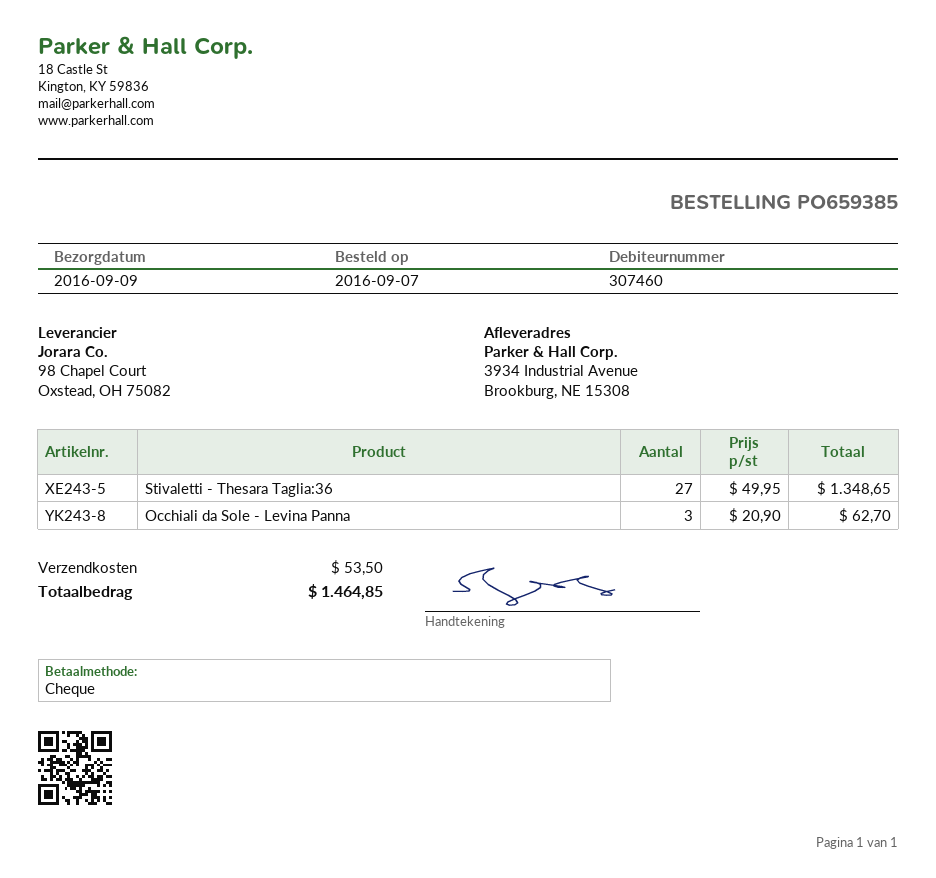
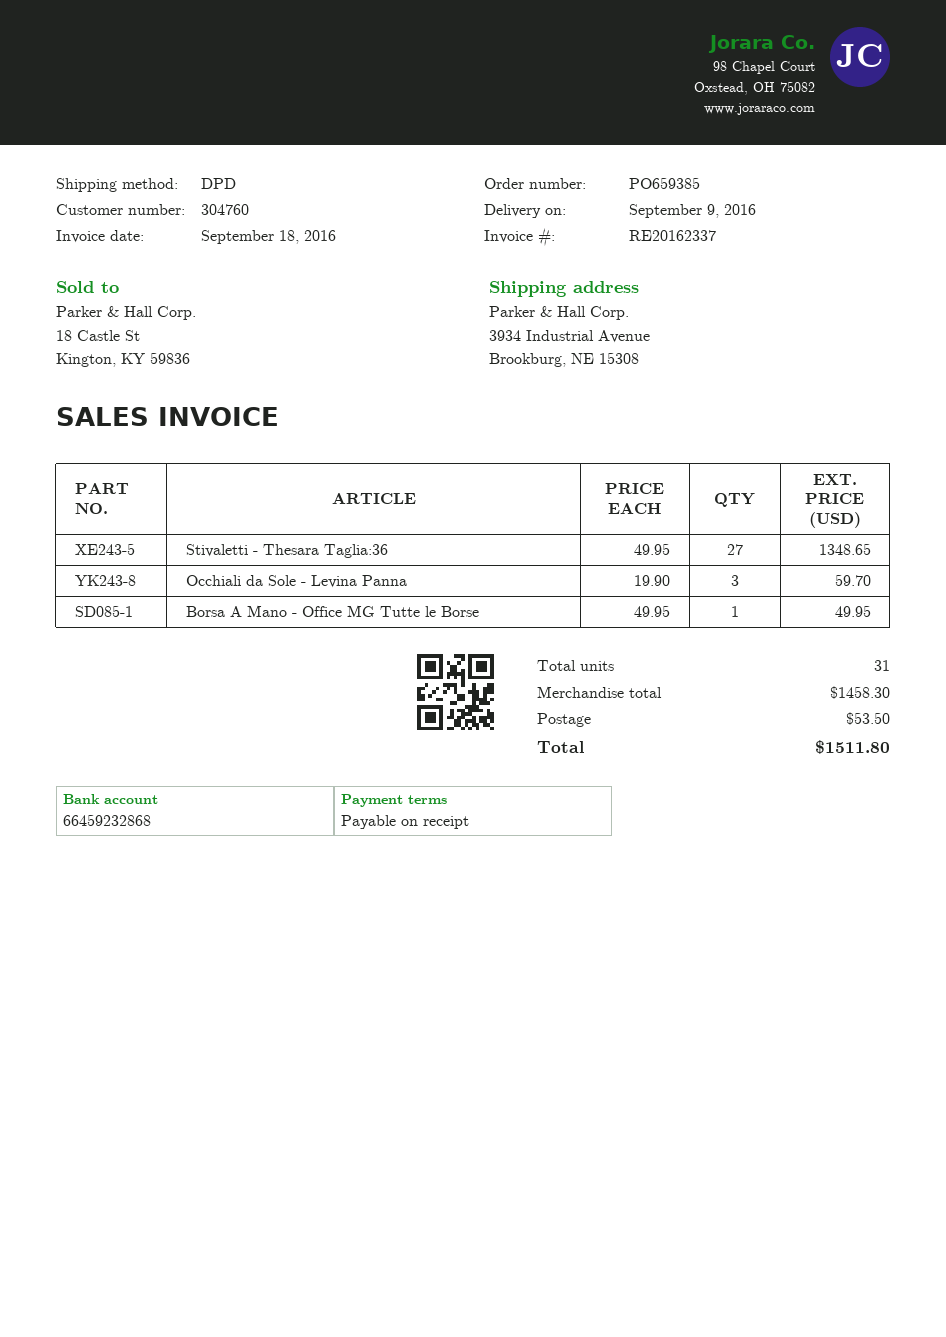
customer number: 307460 -> 304760
Occhiali da Sole - Levina Panna: 3 x 20.90 = 62.70 -> 3 x 19.90 = 59.70
Borsa A Mano - Office MG Tutte le Borse: none -> 1 x 49.95 = 49.95
total: 1464.85 -> 1511.80

